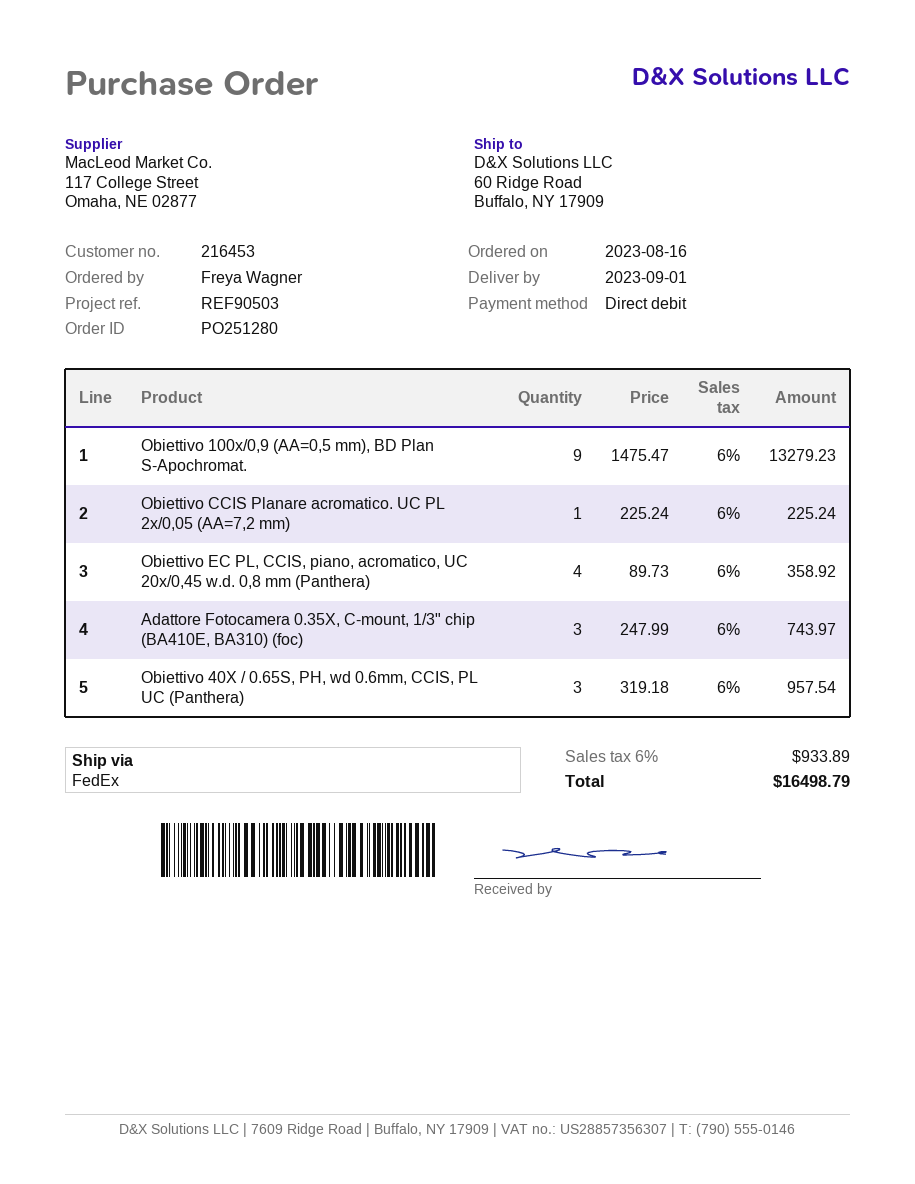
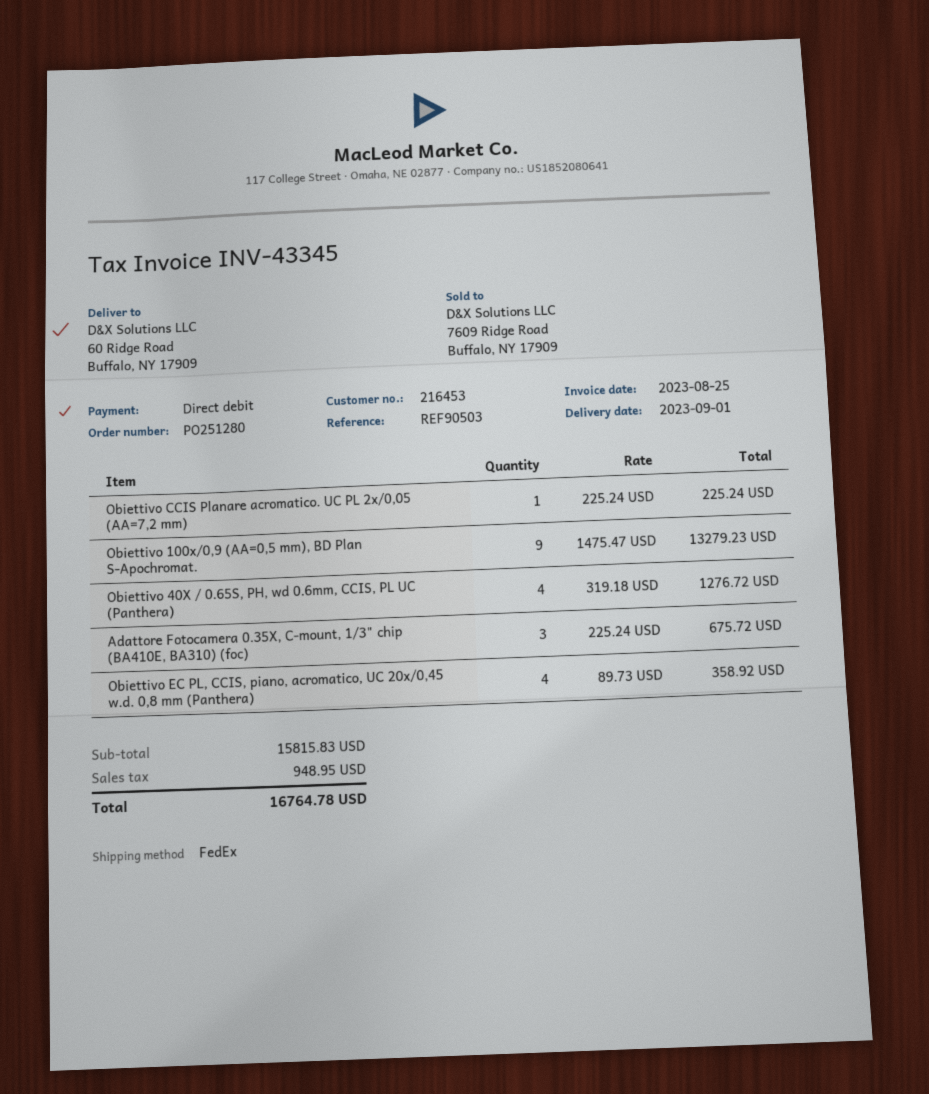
Adattore Fotocamera 0.35X, C-mount, 1/3" chip (BA410E, BA310) (foc): 3 x 247.99 = 743.97 -> 3 x 225.24 = 675.72
Obiettivo 40X / 0.65S, PH, wd 0.6mm, CCIS, PL UC (Panthera): 3 x 319.18 = 957.54 -> 4 x 319.18 = 1276.72
tax: 933.89 -> 948.95
total: 16498.79 -> 16764.78

